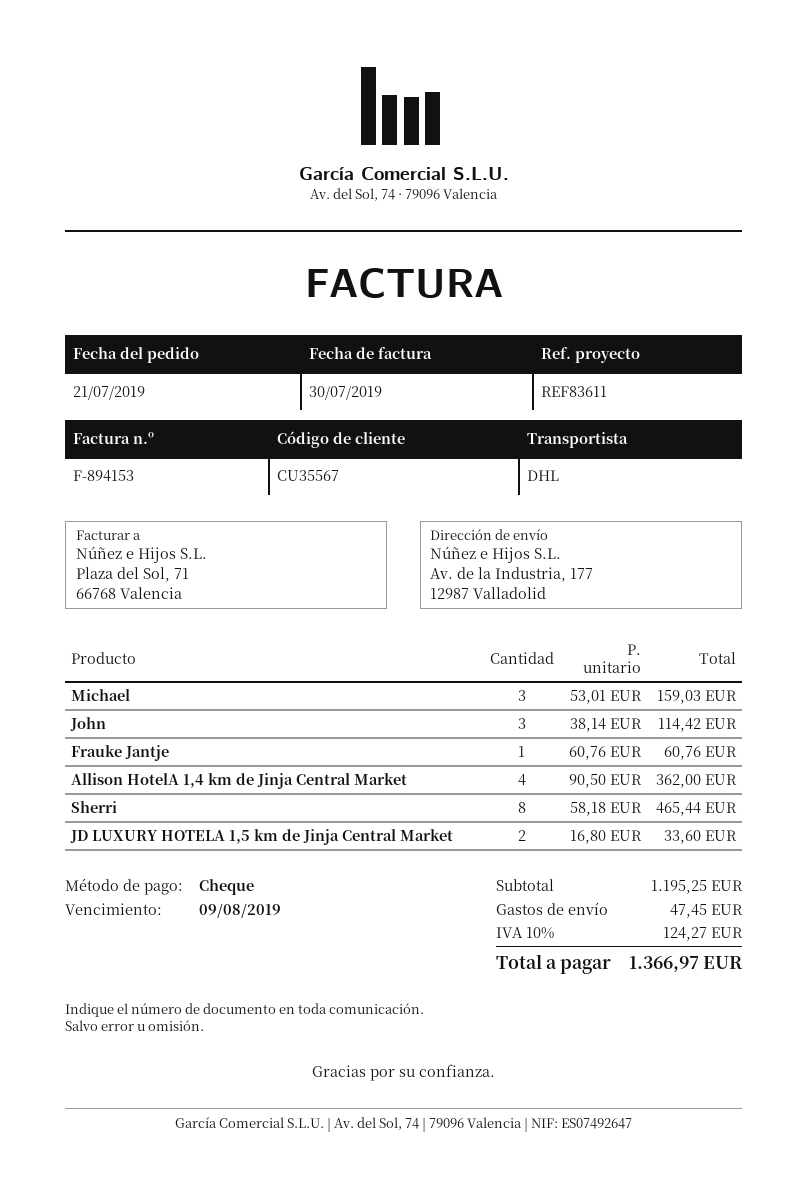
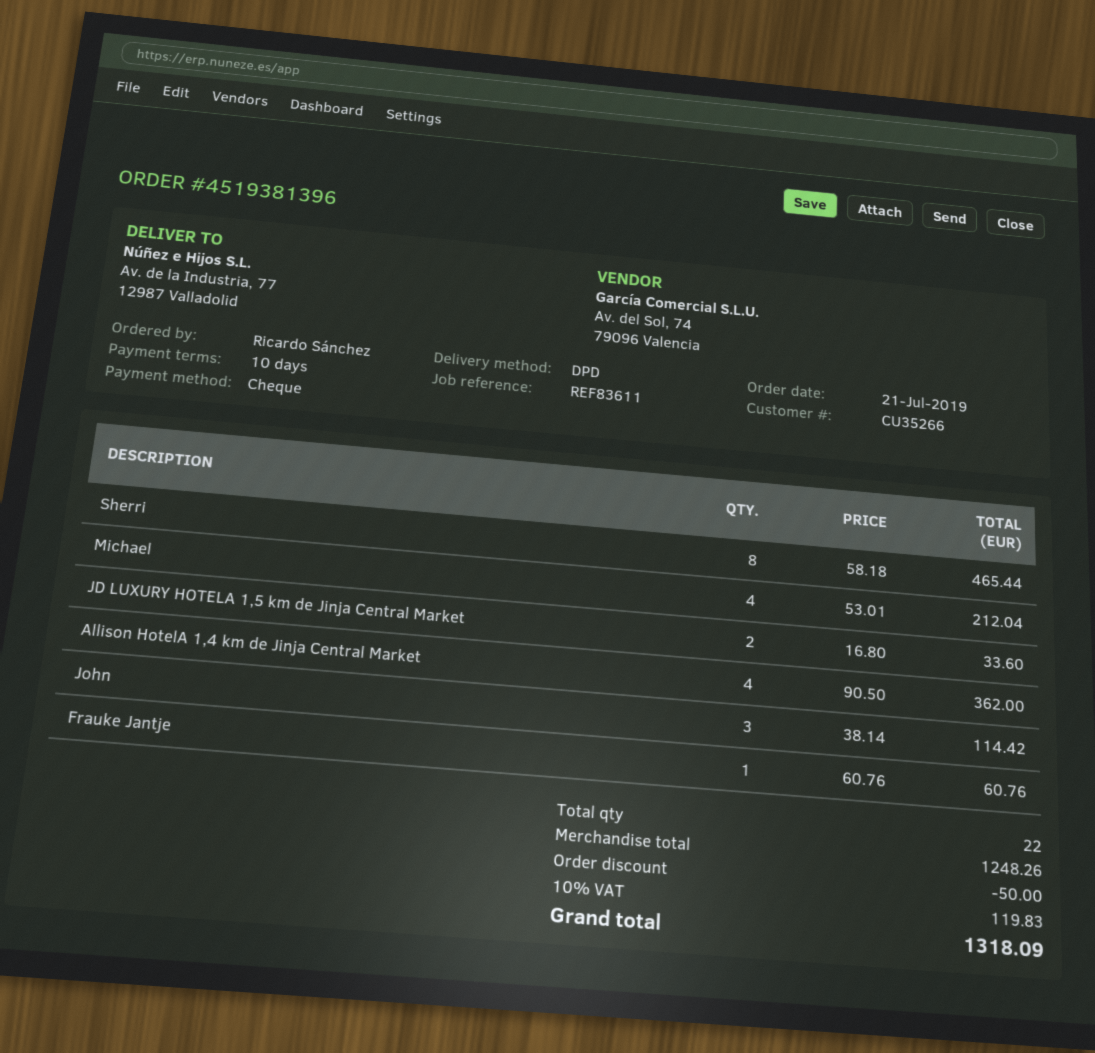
customer number: CU35567 -> CU35266
shipping method: DHL -> DPD
ship to: Av. de la Industria, 177, 12987 Valladolid -> Av. de la Industria, 77, 12987 Valladolid
Michael: 3 x 53.01 = 159.03 -> 4 x 53.01 = 212.04
subtotal: 1195.25 -> 1248.26
discount: none -> 50.00
shipping: 47.45 -> none
tax: 10% = 124.27 -> 10% = 119.83
total: 1366.97 -> 1318.09

